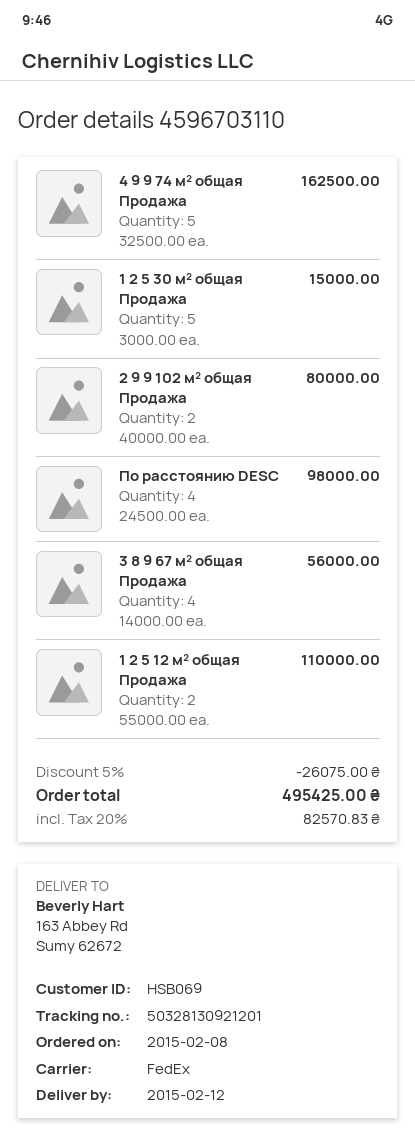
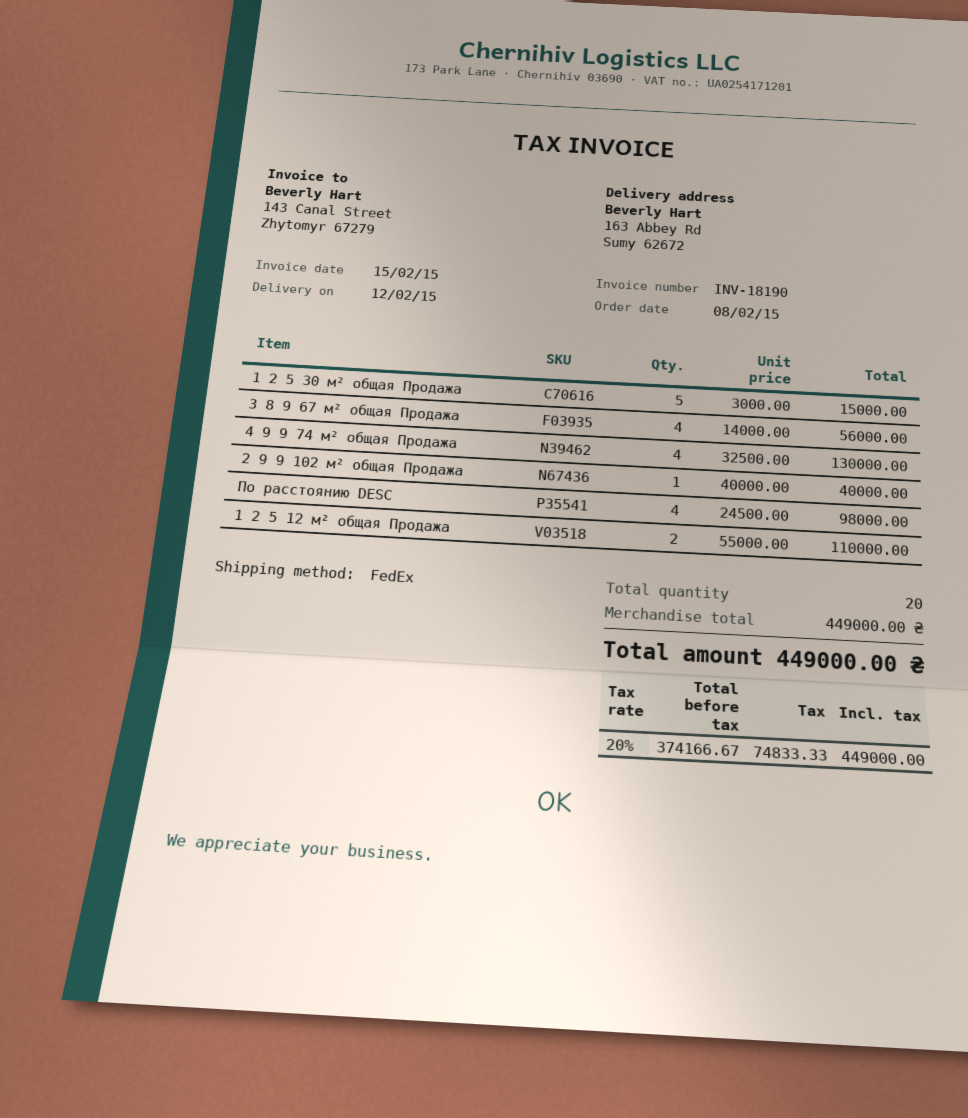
4 9 9 74 м² общая Продажа: 5 x 32500.00 = 162500.00 -> 4 x 32500.00 = 130000.00
2 9 9 102 м² общая Продажа: 2 x 40000.00 = 80000.00 -> 1 x 40000.00 = 40000.00
discount: 5% = 26075.00 -> none
tax: 20% = 82570.83 -> 20% = 74833.33
total: 495425.00 -> 449000.00

